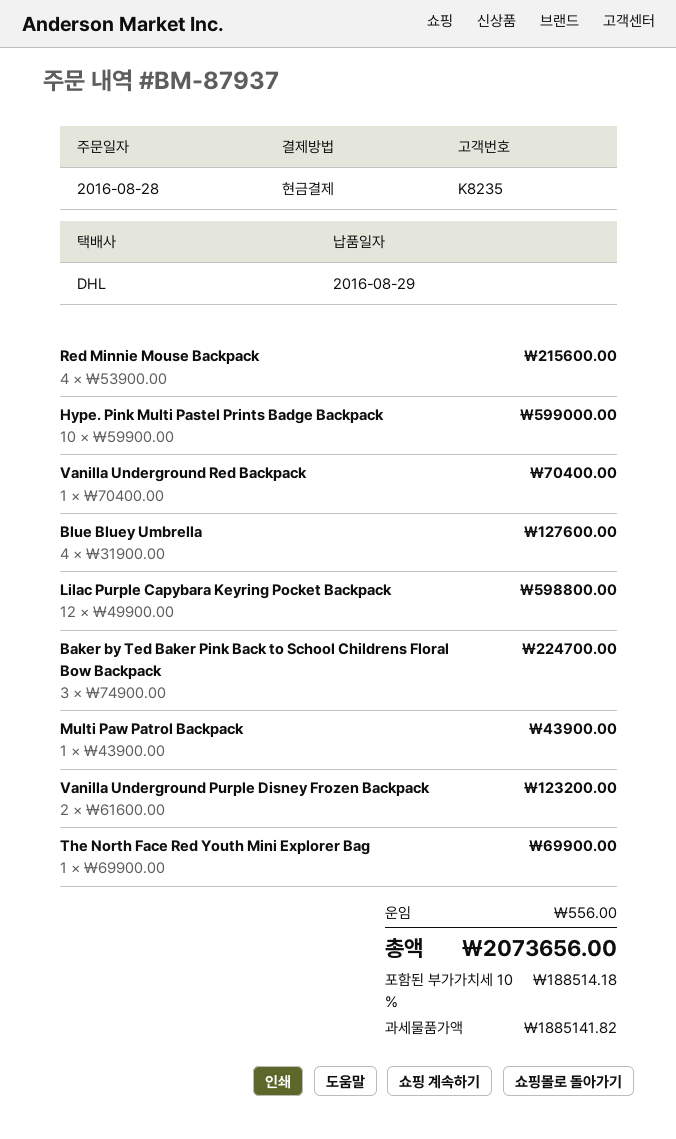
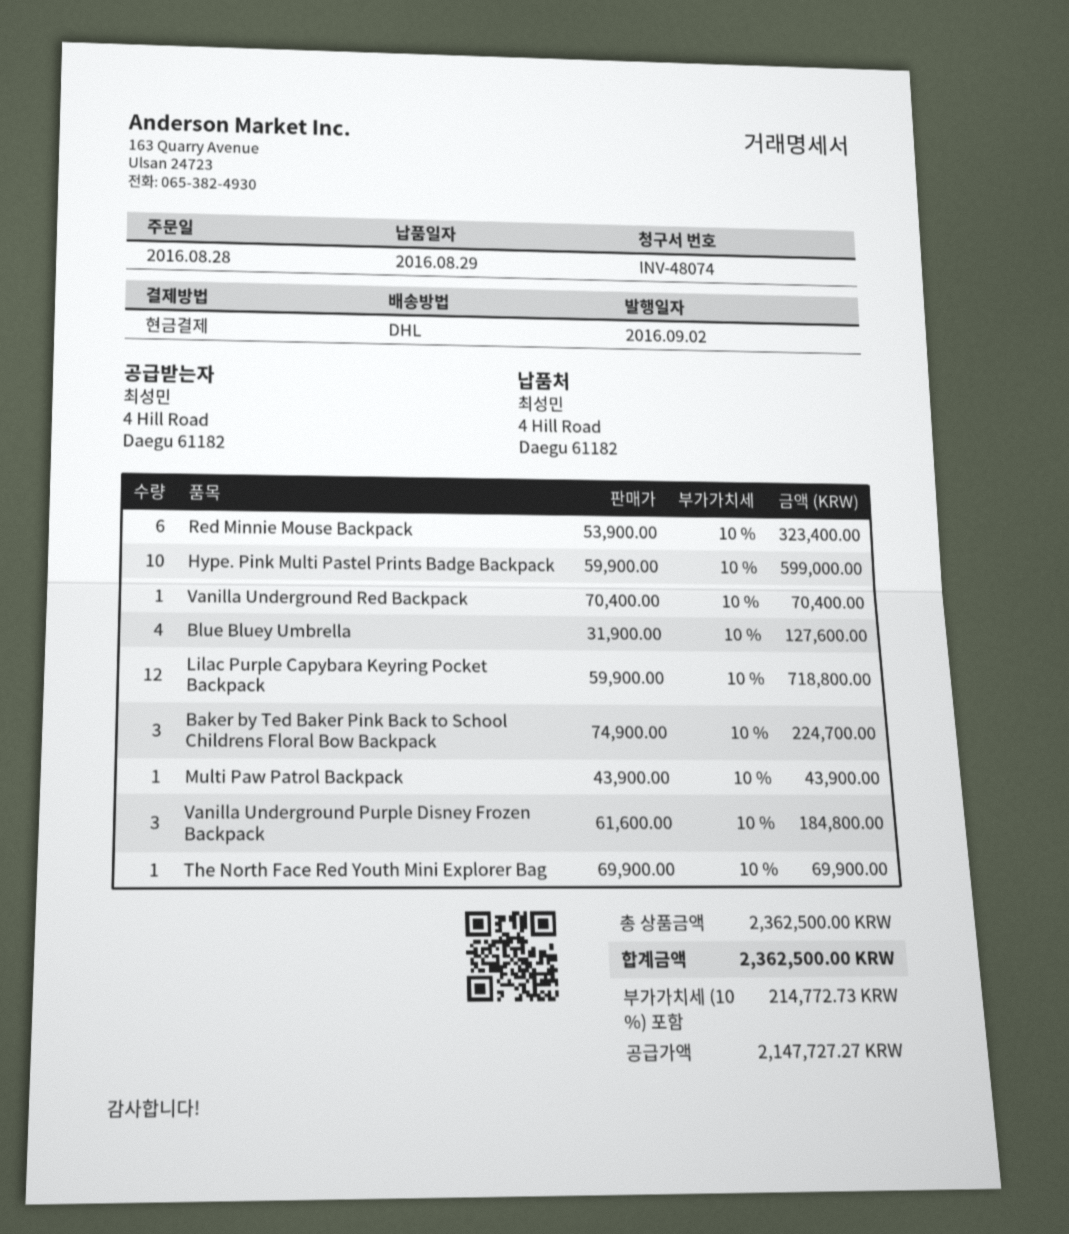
Red Minnie Mouse Backpack: 4 x 53900.00 = 215600.00 -> 6 x 53900.00 = 323400.00
Lilac Purple Capybara Keyring Pocket Backpack: 12 x 49900.00 = 598800.00 -> 12 x 59900.00 = 718800.00
Vanilla Underground Purple Disney Frozen Backpack: 2 x 61600.00 = 123200.00 -> 3 x 61600.00 = 184800.00
shipping: 556.00 -> none
net: 1885141.82 -> 2147727.27
tax: 10% = 188514.18 -> 10% = 214772.73
total: 2073656.00 -> 2362500.00

